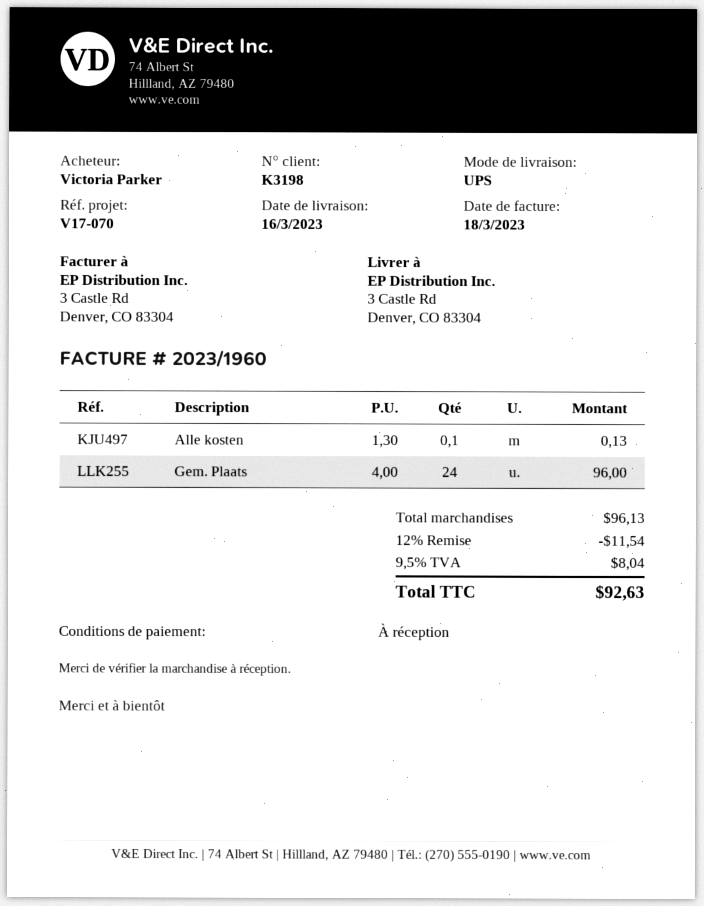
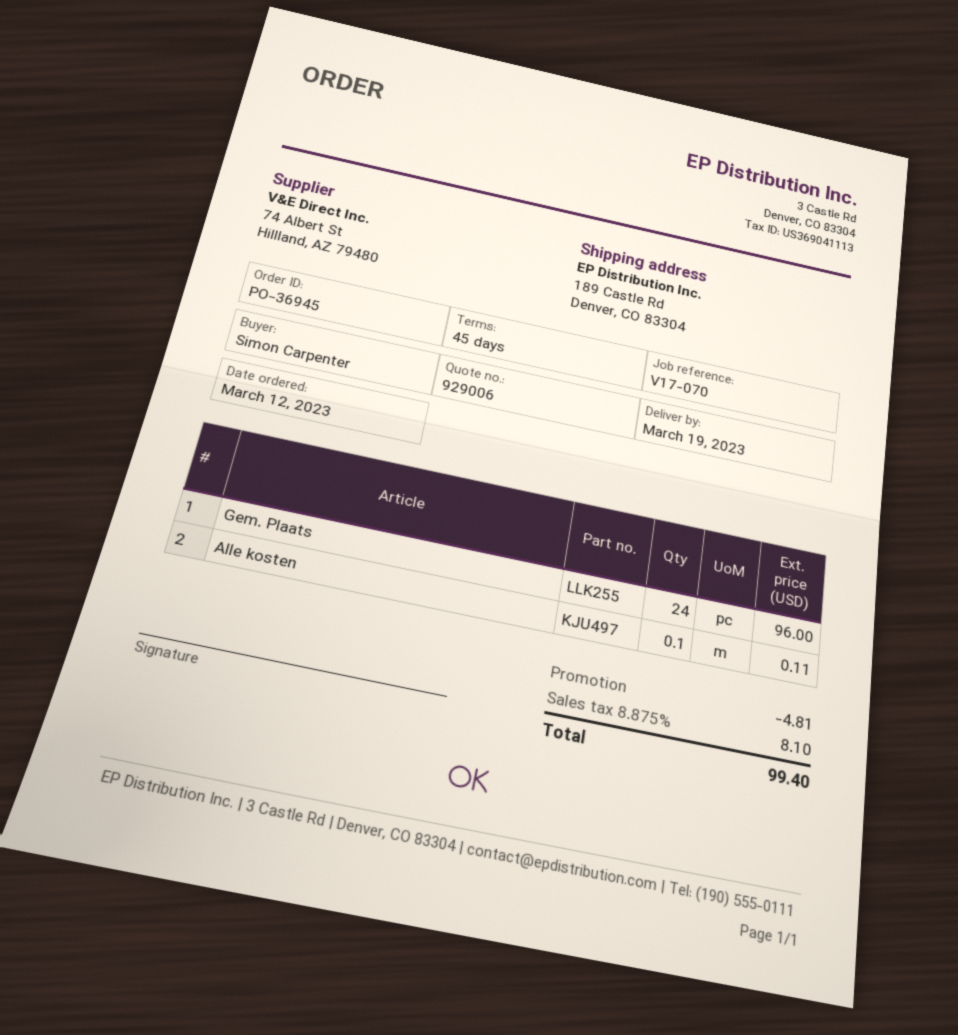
delivery date: 2023-03-16 -> 2023-03-19
payment terms: on receipt -> 45 days
ordered by: Victoria Parker -> Simon Carpenter
ship to: 3 Castle Rd, Denver, CO 83304 -> 189 Castle Rd, Denver, CO 83304
Alle kosten: 0.1 for 0.13 -> 0.1 for 0.11
discount: 11.54 -> 4.81
tax: 9.5% = 8.04 -> 8.875% = 8.10
total: 92.63 -> 99.40

